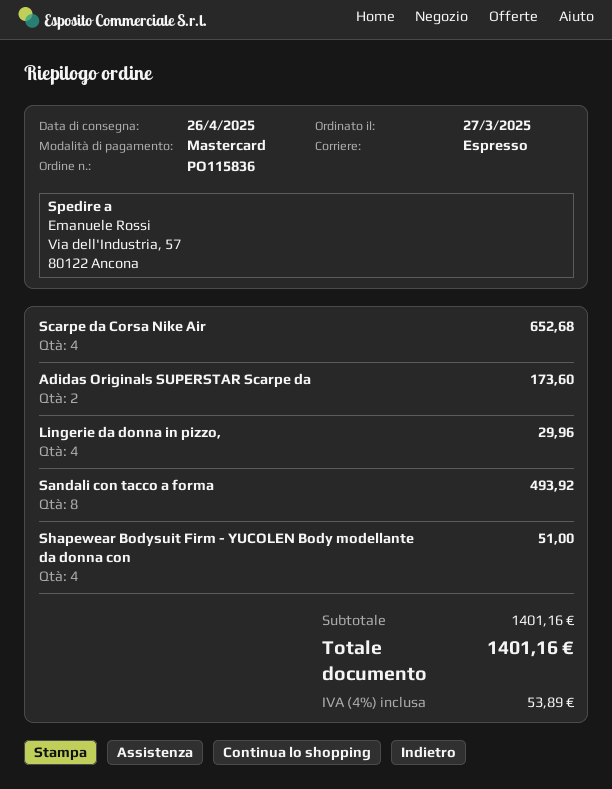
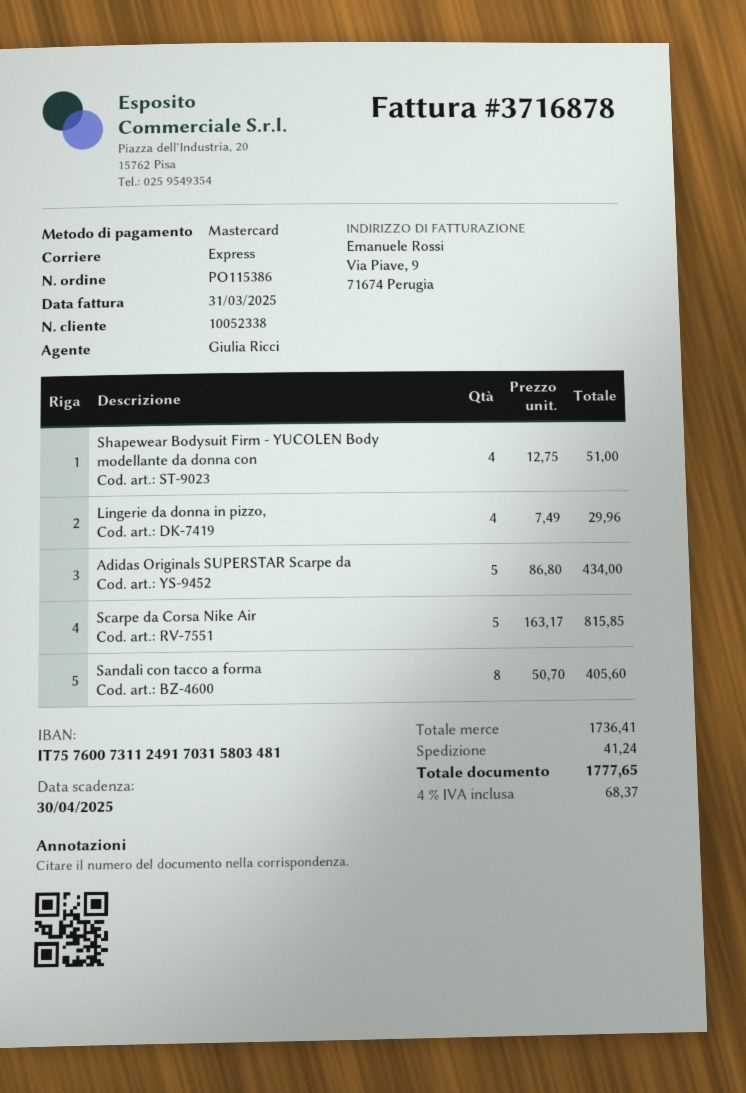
order number: PO115836 -> PO115386
Scarpe da Corsa Nike Air: 4 for 652.68 -> 5 for 815.85
Adidas Originals SUPERSTAR Scarpe da: 2 for 173.60 -> 5 for 434.00
Sandali con tacco a forma: 8 for 493.92 -> 8 for 405.60
subtotal: 1401.16 -> 1736.41
shipping: none -> 41.24
tax: 4% = 53.89 -> 4% = 68.37
total: 1401.16 -> 1777.65

